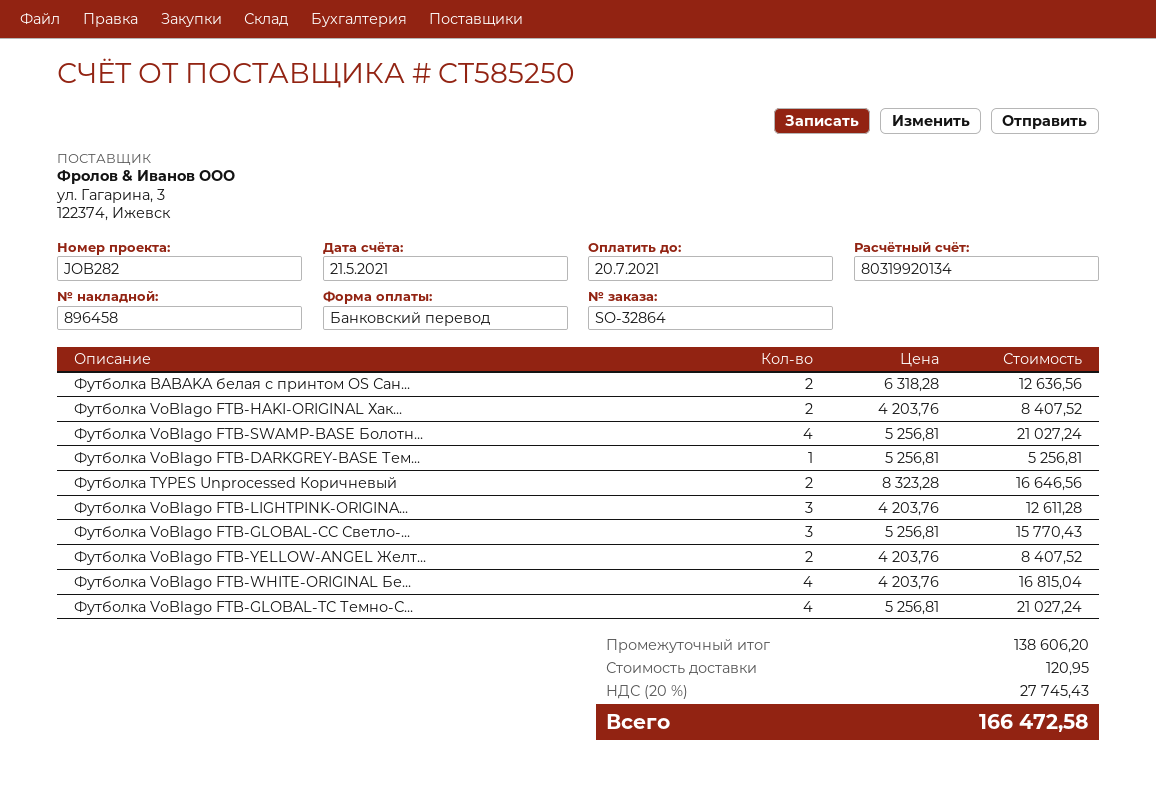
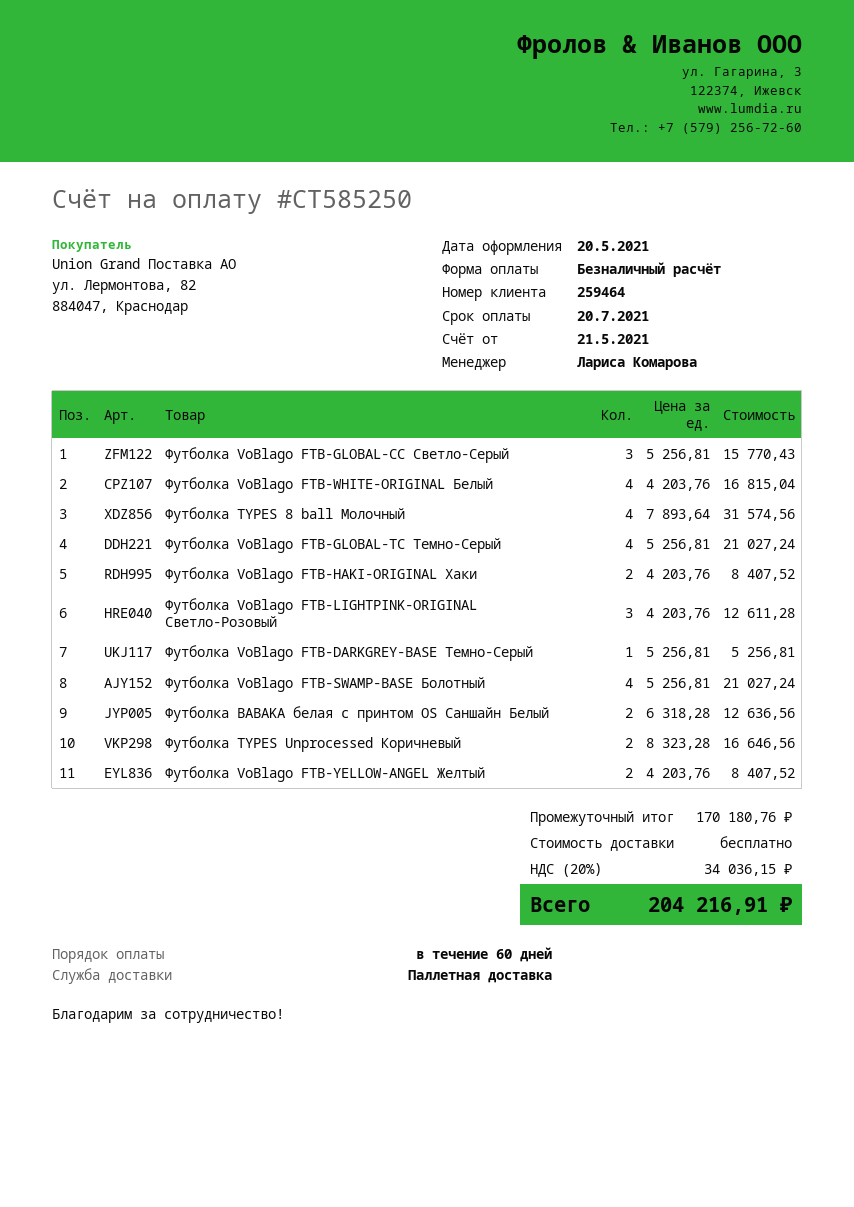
Футболка TYPES 8 ball Молочный: none -> 4 x 7893.64 = 31574.56
subtotal: 138606.20 -> 170180.76
shipping: 120.95 -> 0.00
tax: 20% = 27745.43 -> 20% = 34036.15
total: 166472.58 -> 204216.91

